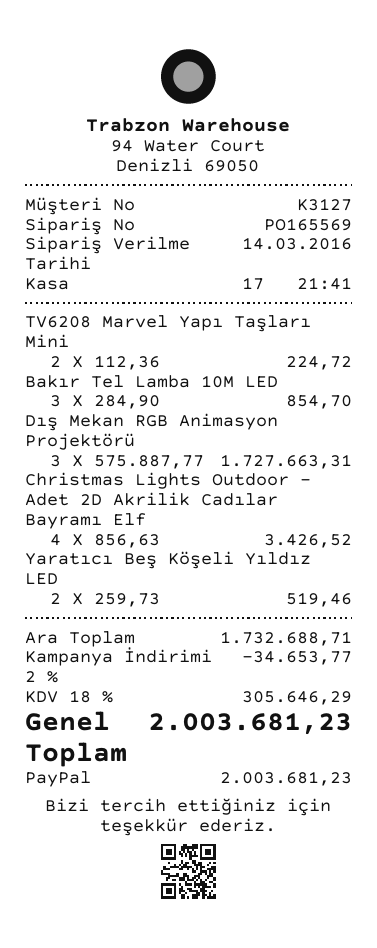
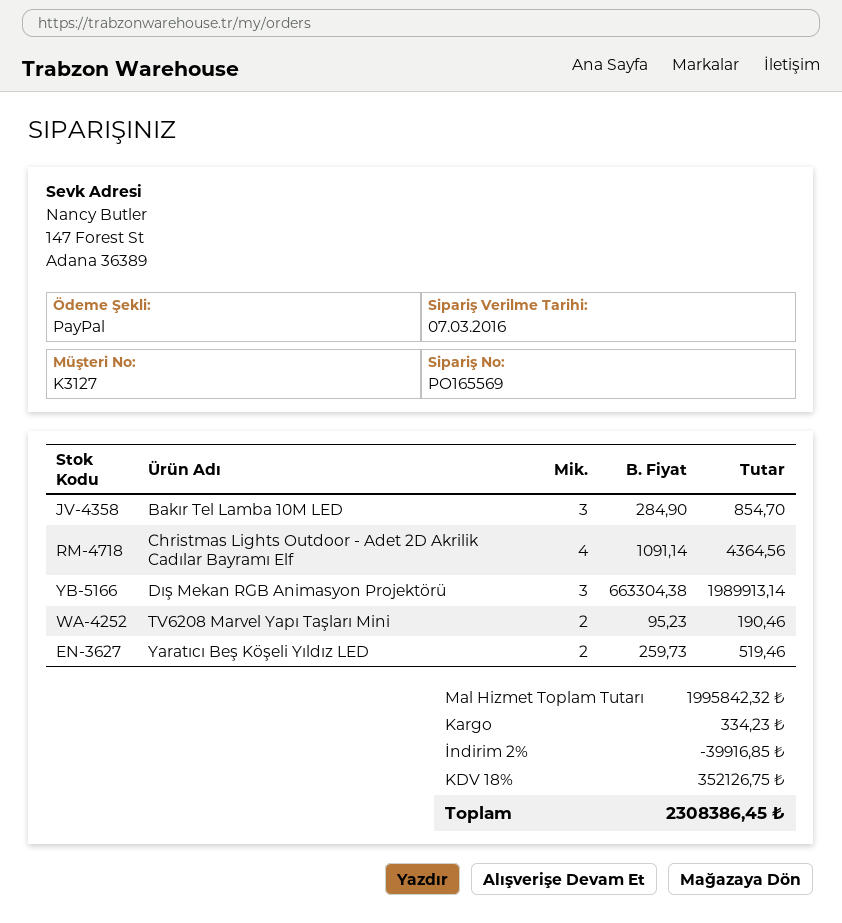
order date: 2016-03-14 -> 2016-03-07
TV6208 Marvel Yapı Taşları Mini: 2 x 112.36 = 224.72 -> 2 x 95.23 = 190.46
Dış Mekan RGB Animasyon Projektörü: 3 x 575887.77 = 1727663.31 -> 3 x 663304.38 = 1989913.14
Christmas Lights Outdoor - Adet 2D Akrilik Cadılar Bayramı Elf: 4 x 856.63 = 3426.52 -> 4 x 1091.14 = 4364.56
subtotal: 1732688.71 -> 1995842.32
discount: 2% = 34653.77 -> 2% = 39916.85
shipping: none -> 334.23
tax: 18% = 305646.29 -> 18% = 352126.75
total: 2003681.23 -> 2308386.45

